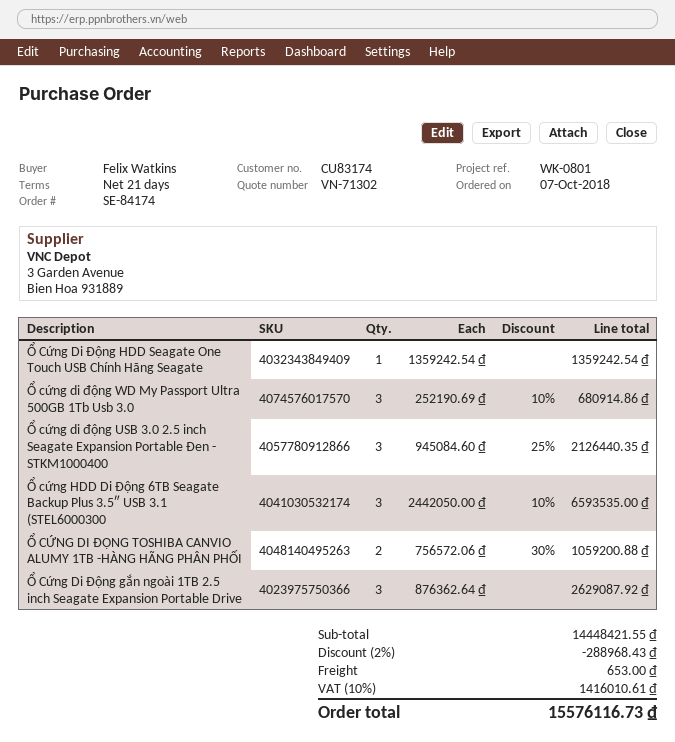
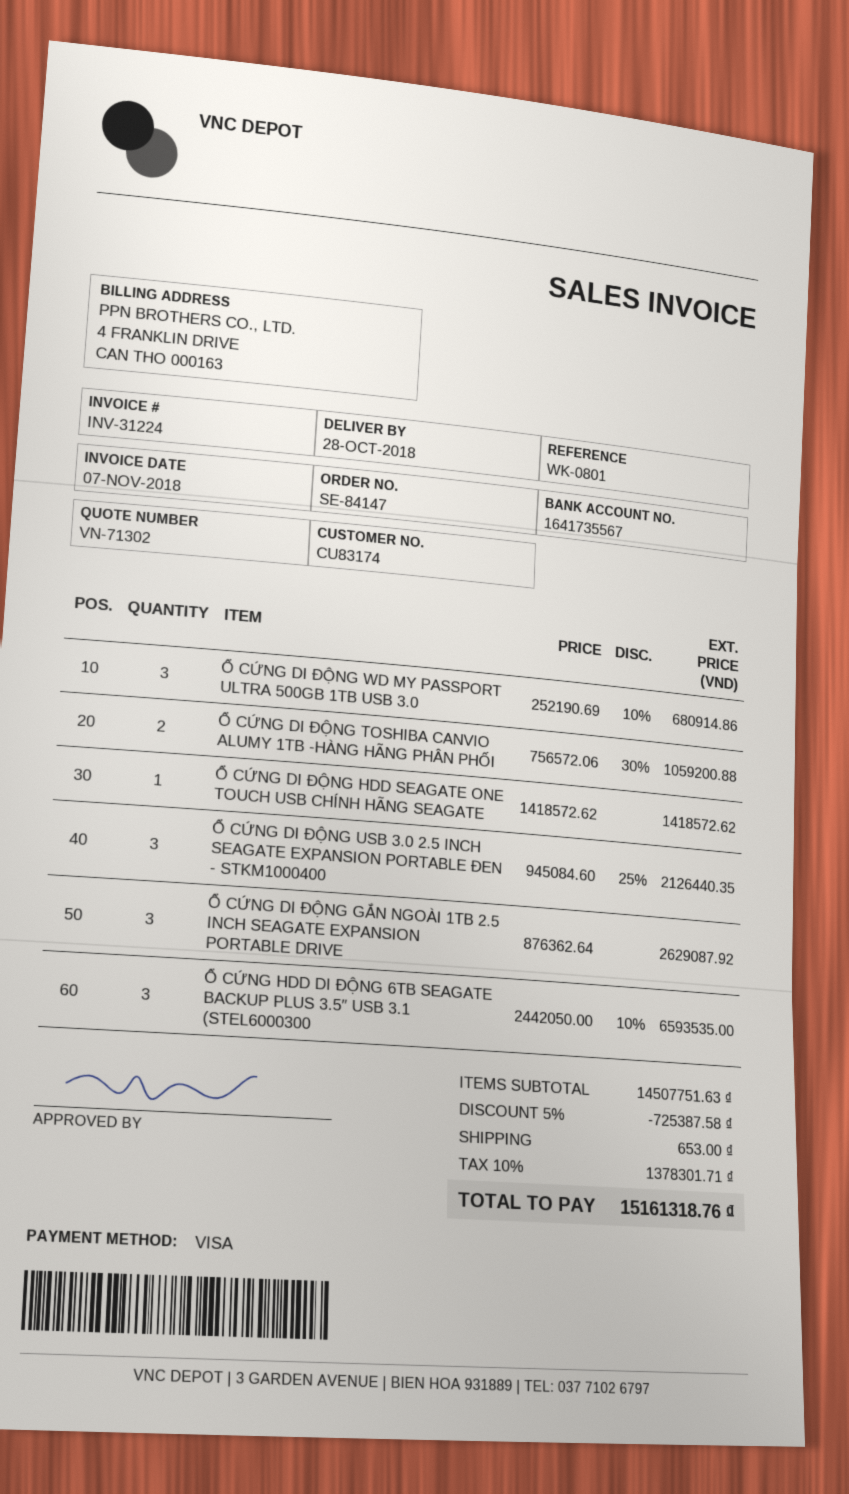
order number: SE-84174 -> SE-84147
Ổ Cứng Di Động HDD Seagate One Touch USB Chính Hãng Seagate: 1 x 1359242.54 = 1359242.54 -> 1 x 1418572.62 = 1418572.62
subtotal: 14448421.55 -> 14507751.63
discount: 2% = 288968.43 -> 5% = 725387.58
tax: 10% = 1416010.61 -> 10% = 1378301.71
total: 15576116.73 -> 15161318.76

